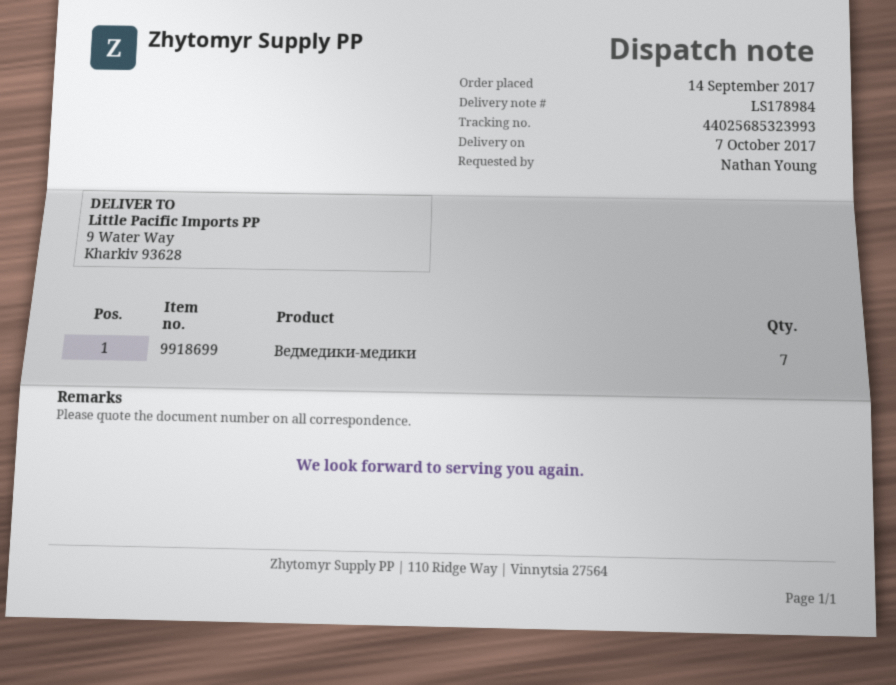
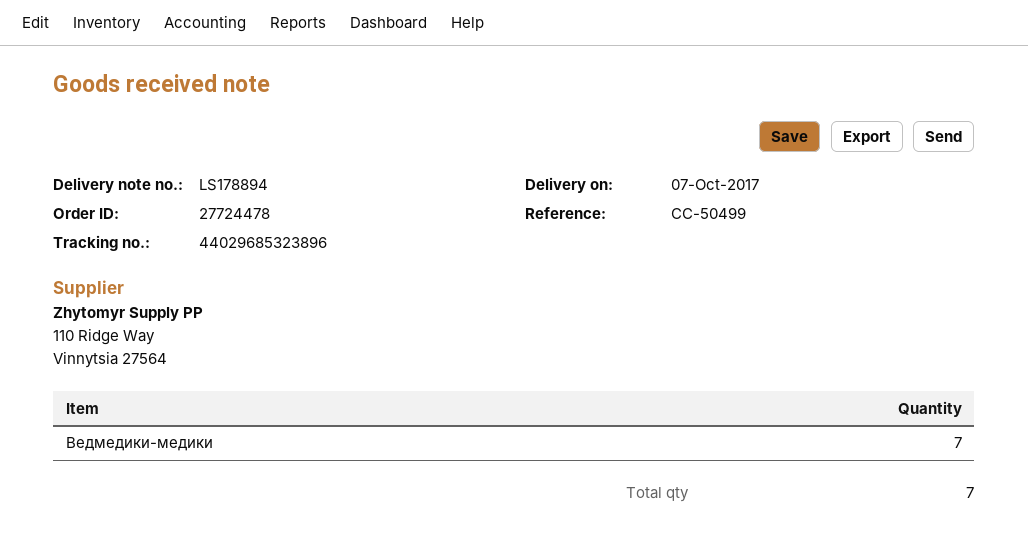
delivery note number: LS178984 -> LS178894
tracking number: 44025685323993 -> 44029685323896

